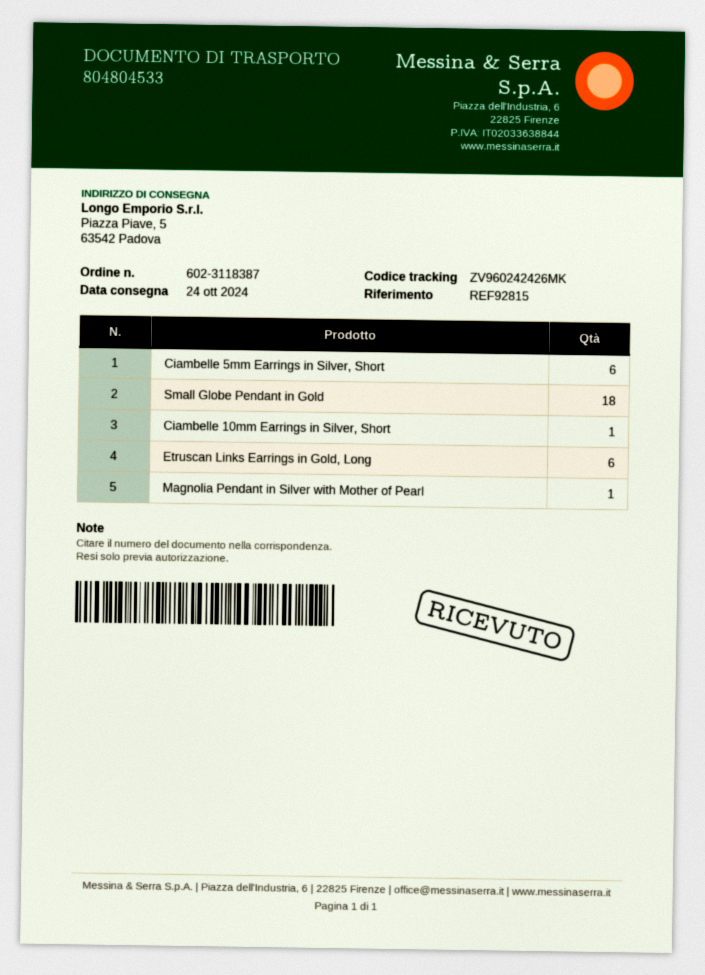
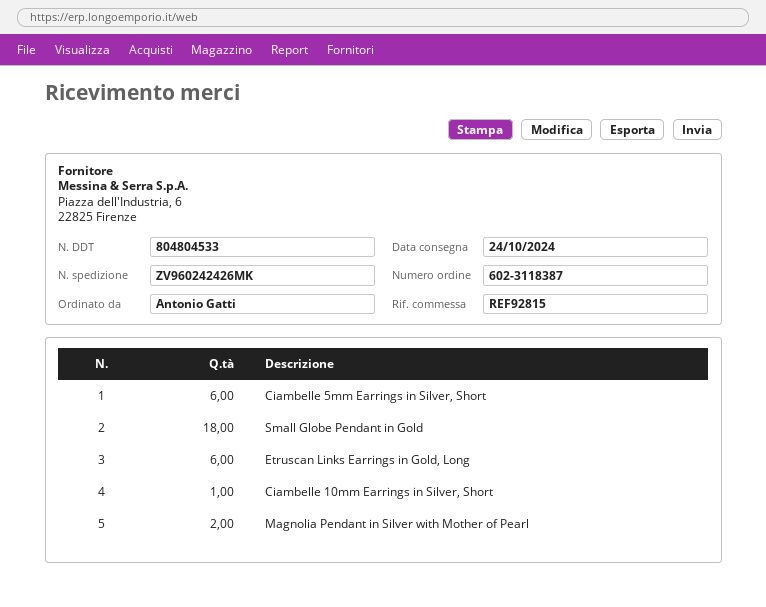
Magnolia Pendant in Silver with Mother of Pearl: 1 -> 2

